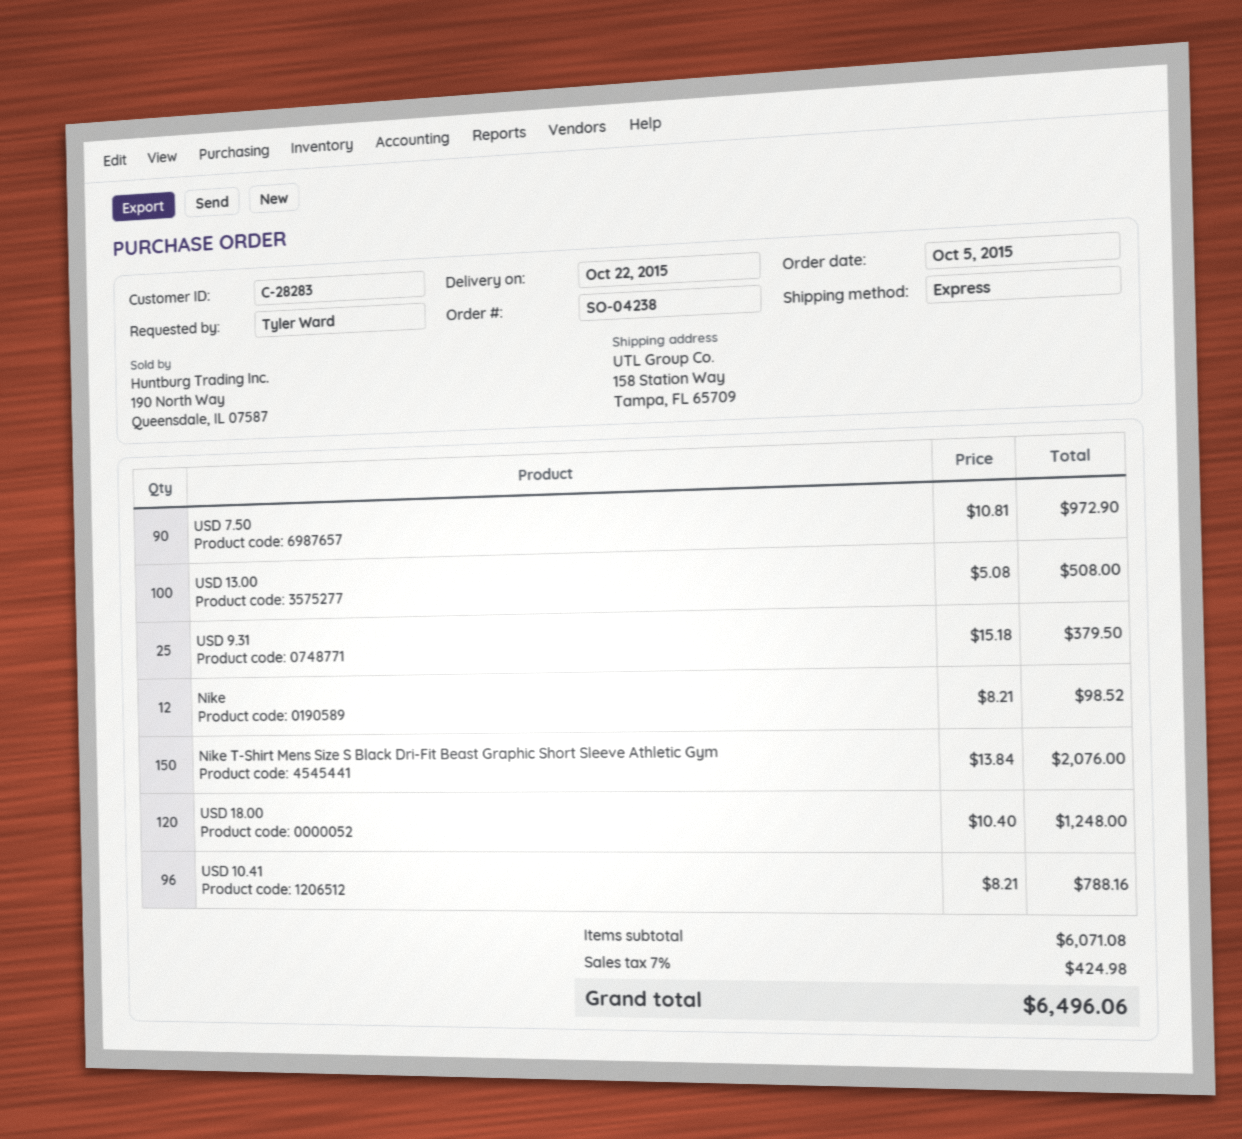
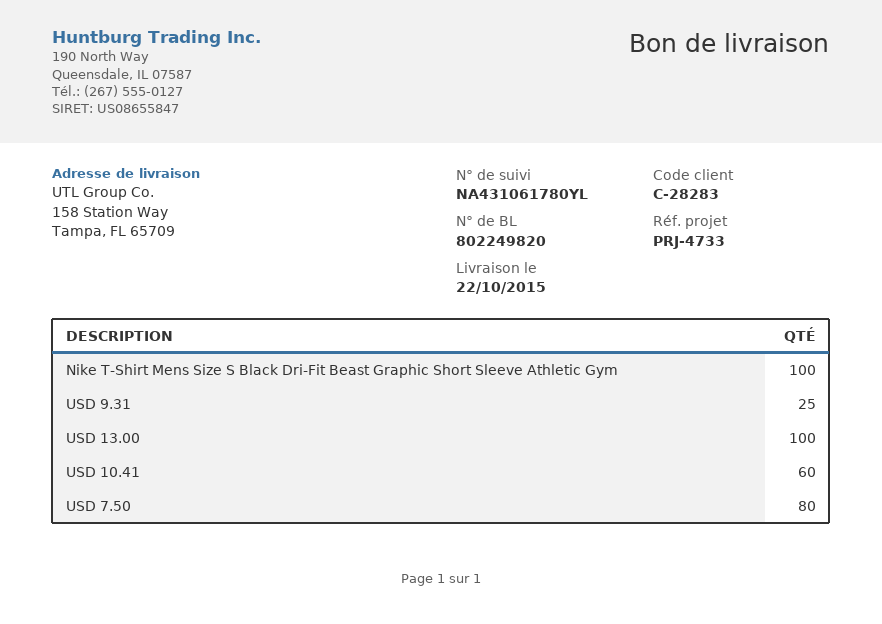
USD 7.50: 90 -> 80
Nike: 12 -> none
Nike T-Shirt Mens Size S Black Dri-Fit Beast Graphic Short Sleeve Athletic Gym: 150 -> 100
USD 18.00: 120 -> none
USD 10.41: 96 -> 60

